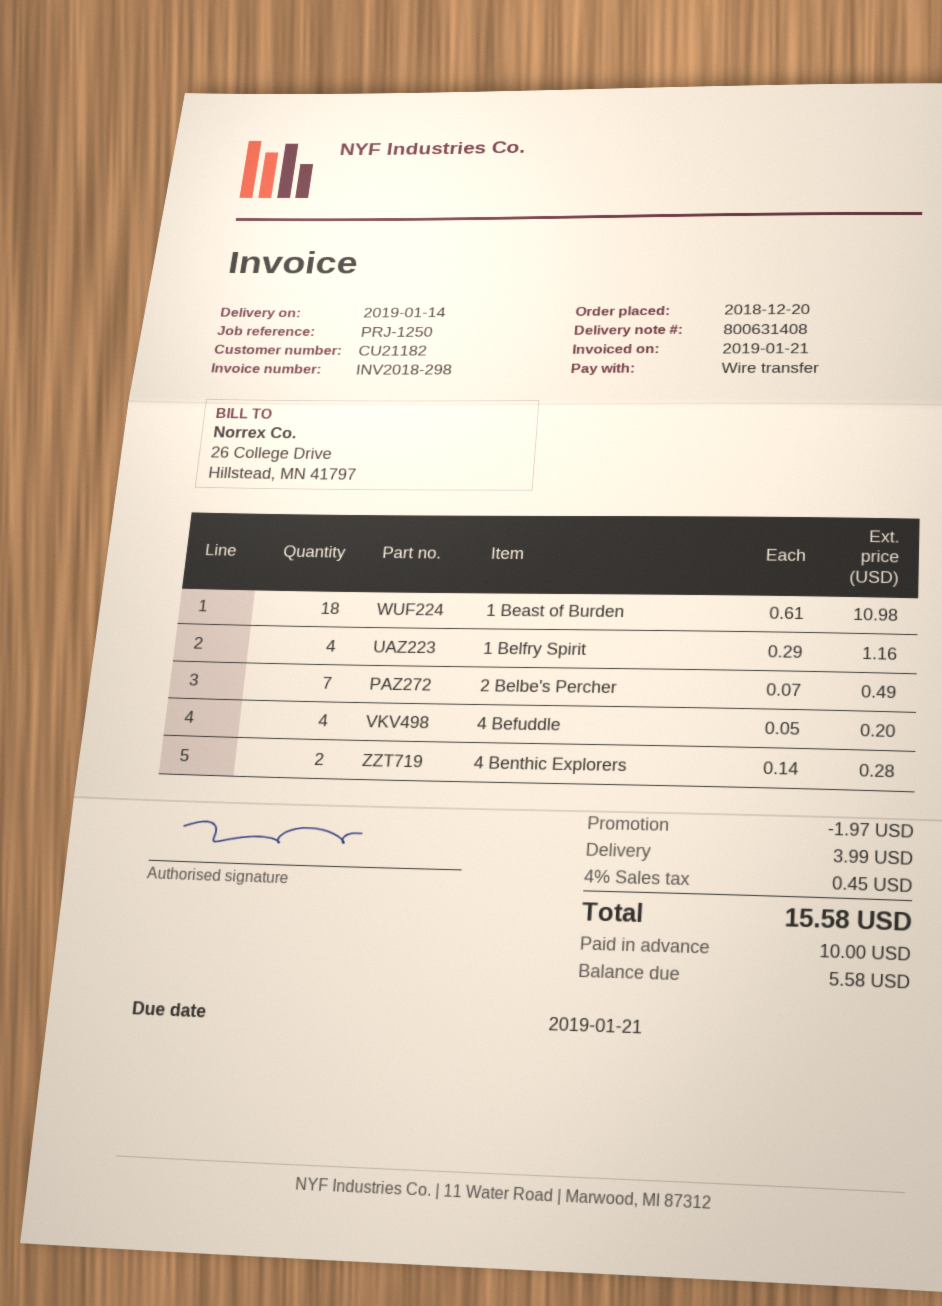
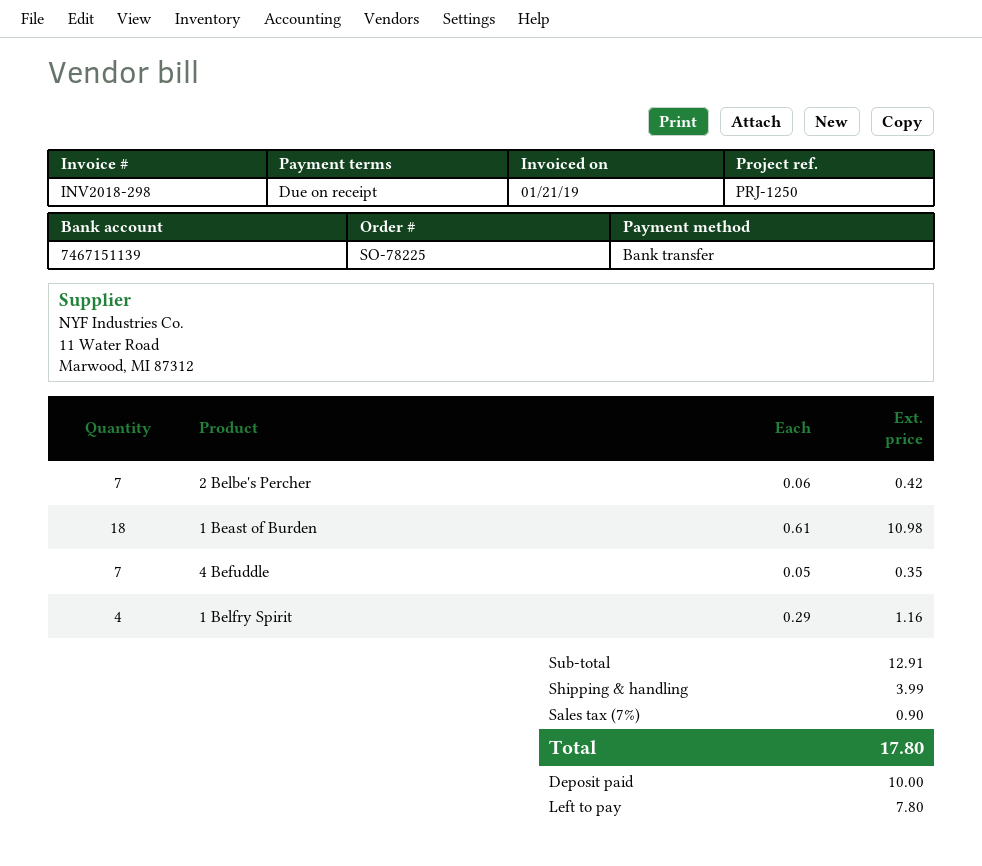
2 Belbe's Percher: 7 x 0.07 = 0.49 -> 7 x 0.06 = 0.42
4 Befuddle: 4 x 0.05 = 0.20 -> 7 x 0.05 = 0.35
4 Benthic Explorers: 2 x 0.14 = 0.28 -> none
discount: 1.97 -> none
tax: 4% = 0.45 -> 7% = 0.90
total: 15.58 -> 17.80
balance: 5.58 -> 7.80

